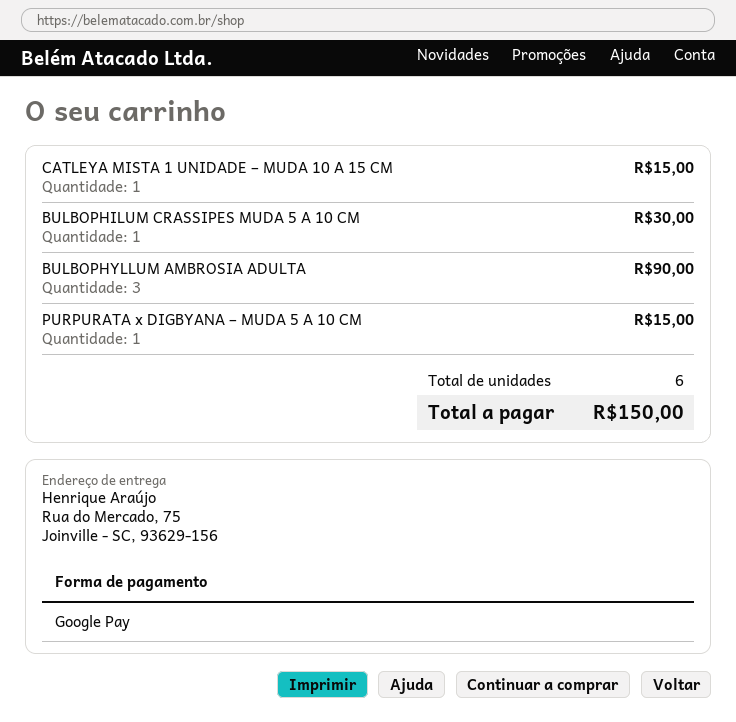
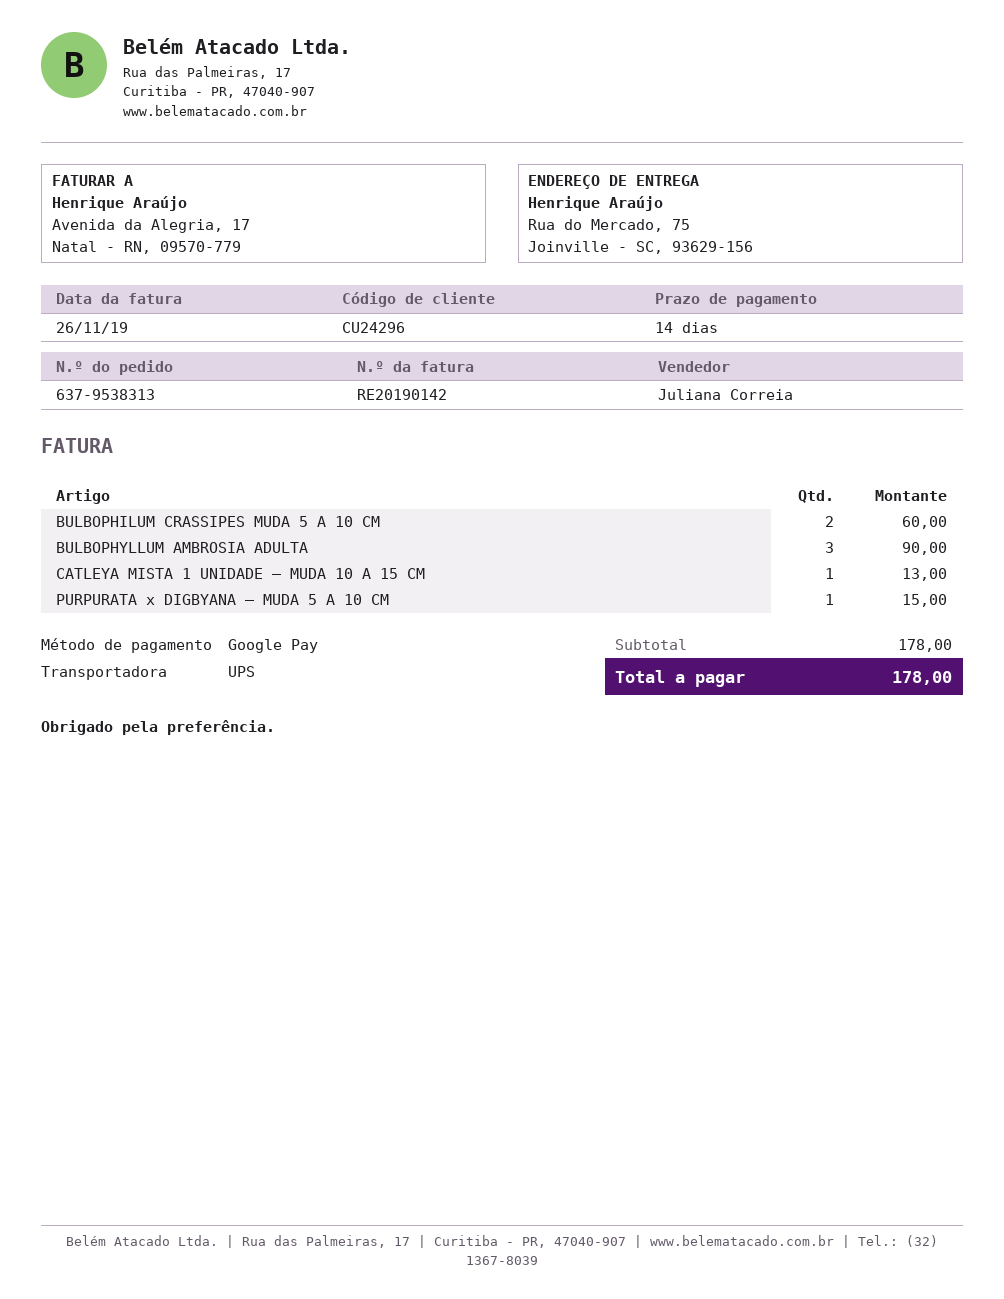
CATLEYA MISTA 1 UNIDADE – MUDA 10 A 15 CM: 1 for 15.00 -> 1 for 13.00
BULBOPHILUM CRASSIPES MUDA 5 A 10 CM: 1 for 30.00 -> 2 for 60.00
total: 150.00 -> 178.00

